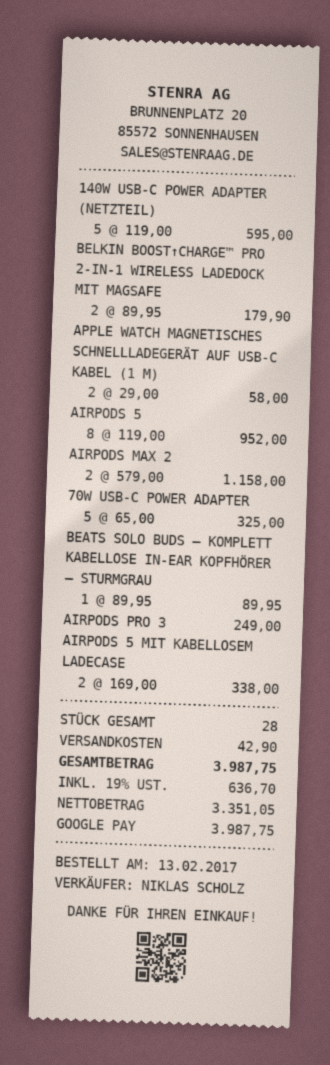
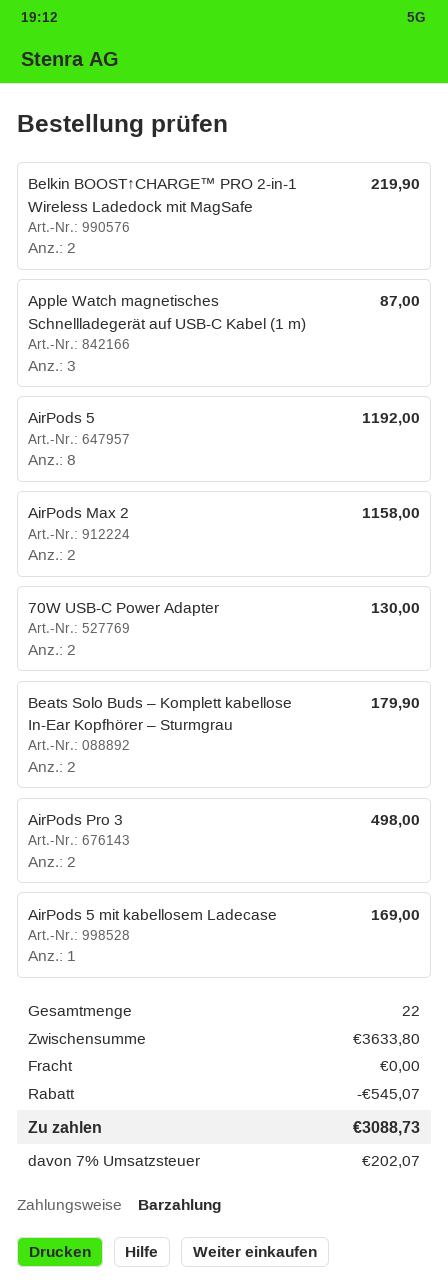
payment method: Google Pay -> cash
140W USB-C POWER ADAPTER (NETZTEIL): 5 for 595.00 -> none
BELKIN BOOST↑CHARGE™ PRO 2-IN-1 WIRELESS LADEDOCK MIT MAGSAFE: 2 for 179.90 -> 2 for 219.90
APPLE WATCH MAGNETISCHES SCHNELLLADEGERÄT AUF USB‑C KABEL (1 M): 2 for 58.00 -> 3 for 87.00
AIRPODS 5: 8 for 952.00 -> 8 for 1192.00
70W USB‑C POWER ADAPTER: 5 for 325.00 -> 2 for 130.00
BEATS SOLO BUDS – KOMPLETT KABELLOSE IN-EAR KOPFHÖRER – STURMGRAU: 1 for 89.95 -> 2 for 179.90
AIRPODS PRO 3: 1 for 249.00 -> 2 for 498.00
AIRPODS 5 MIT KABELLOSEM LADECASE: 2 for 338.00 -> 1 for 169.00
total quantity: 28 -> 22
discount: none -> 545.07
shipping: 42.90 -> 0.00
tax: 19% = 636.70 -> 7% = 202.07
total: 3987.75 -> 3088.73

